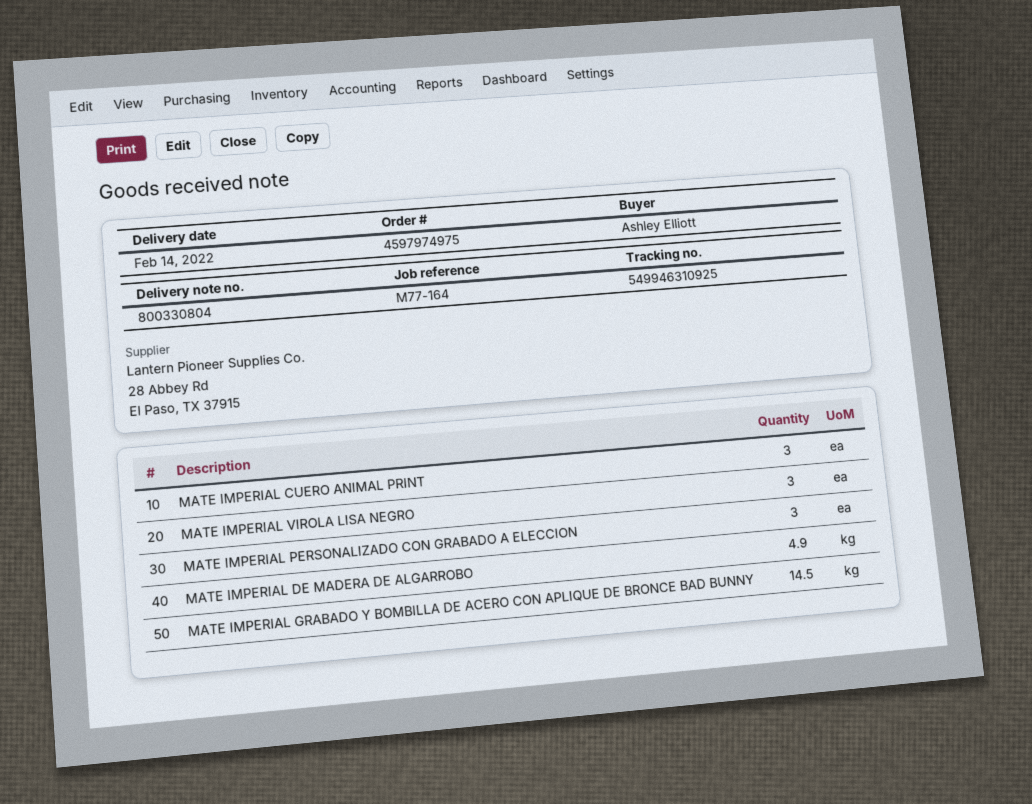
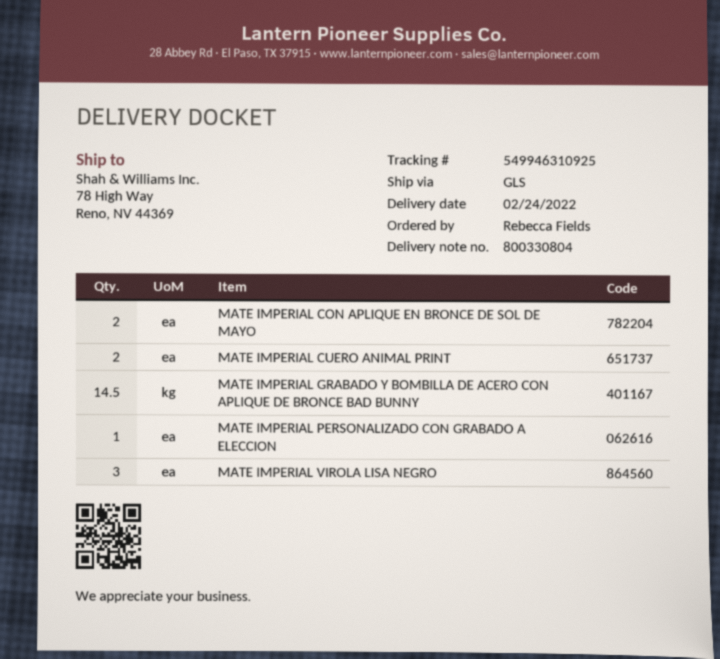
delivery date: 2022-02-14 -> 2022-02-24
ordered by: Ashley Elliott -> Rebecca Fields
MATE IMPERIAL CUERO ANIMAL PRINT: 3 -> 2
MATE IMPERIAL PERSONALIZADO CON GRABADO A ELECCION: 3 -> 1
MATE IMPERIAL DE MADERA DE ALGARROBO: 4.9 -> none
MATE IMPERIAL CON APLIQUE EN BRONCE DE SOL DE MAYO: none -> 2

